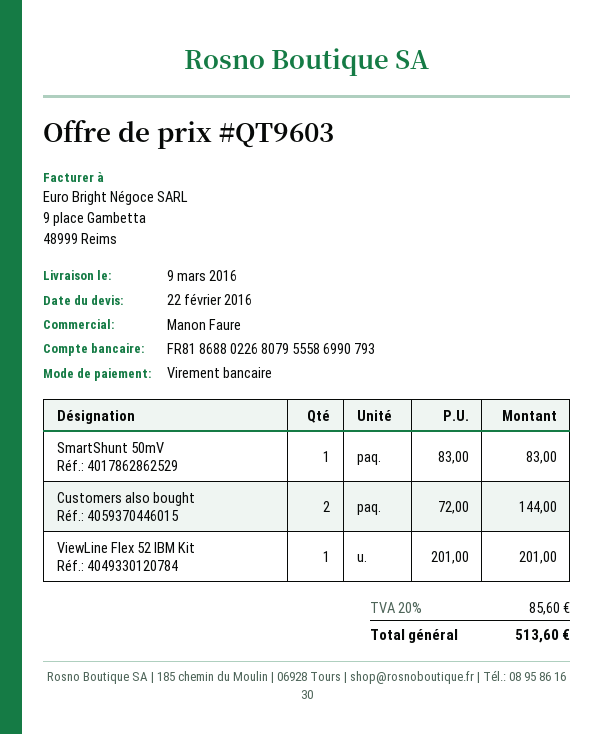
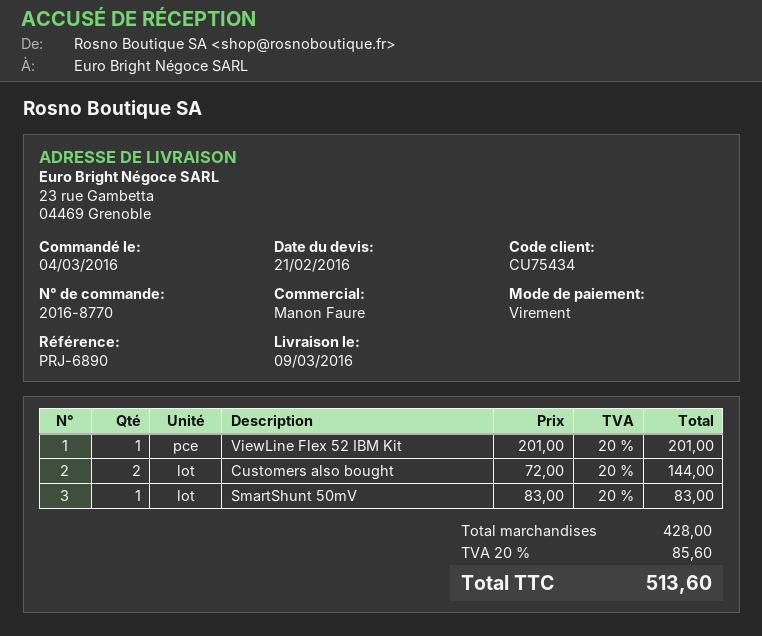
quote date: 2016-02-22 -> 2016-02-21

